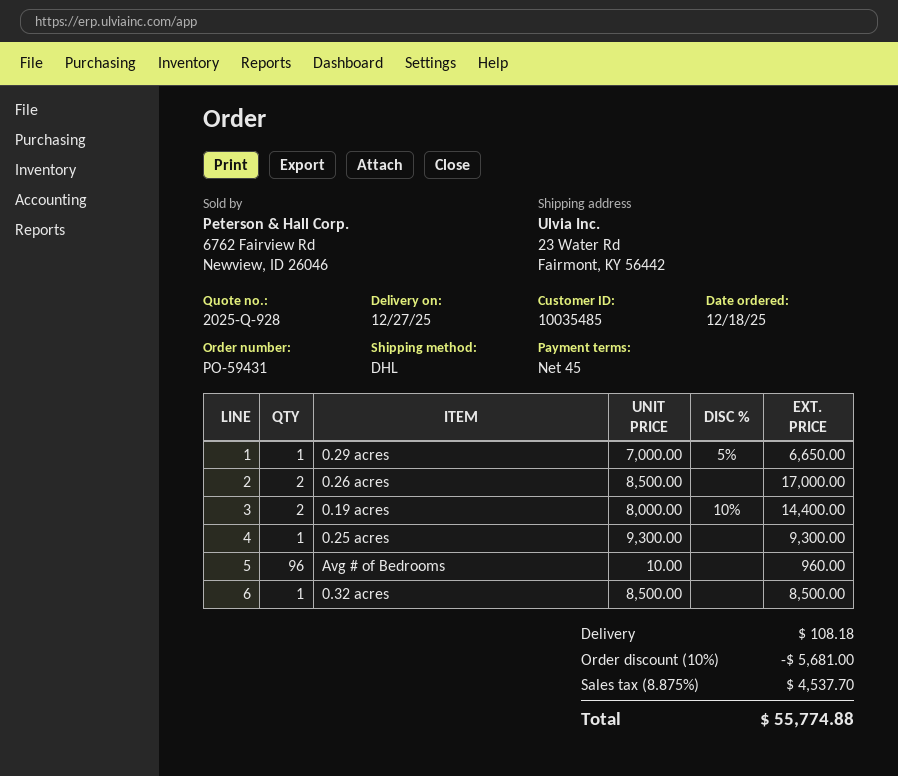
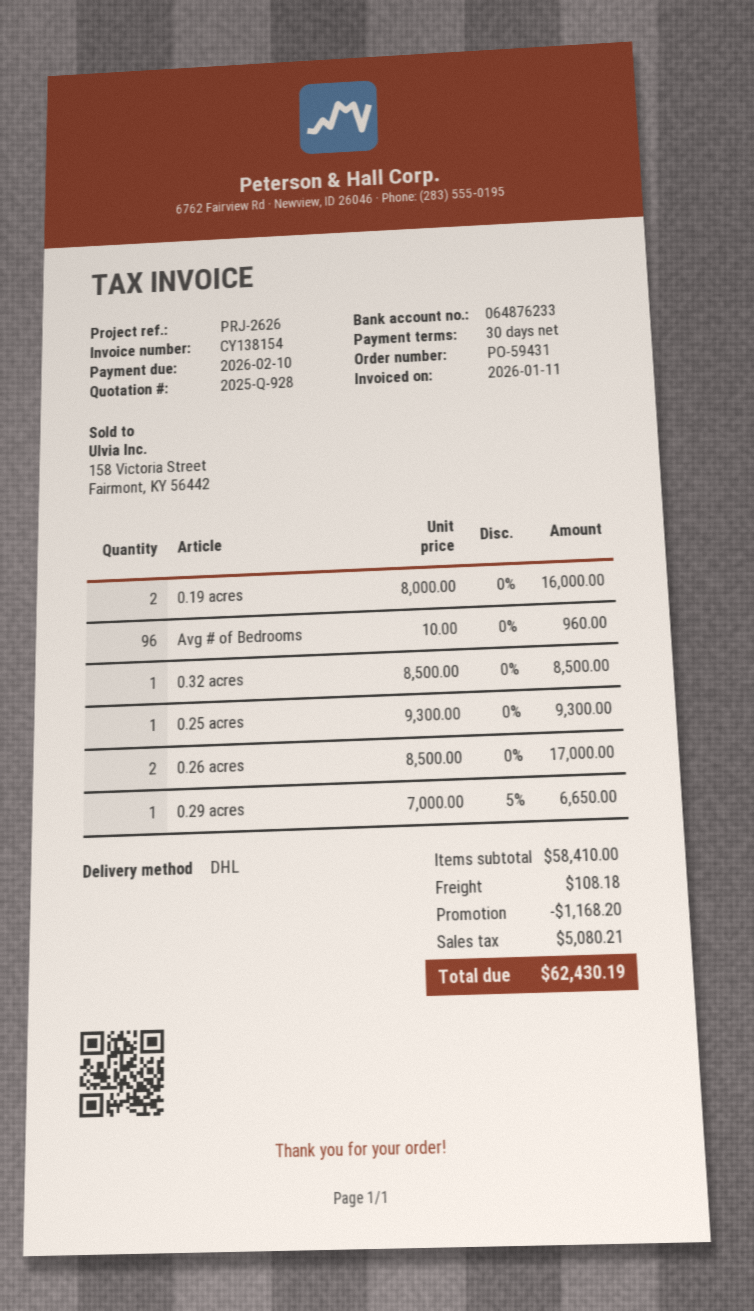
payment terms: 45 days -> 30 days
0.19 acres: 2 x 8000.00 - 10% = 14400.00 -> 2 x 8000.00 = 16000.00
discount: 5681.00 -> 1168.20
tax: 4537.70 -> 5080.21
total: 55774.88 -> 62430.19

